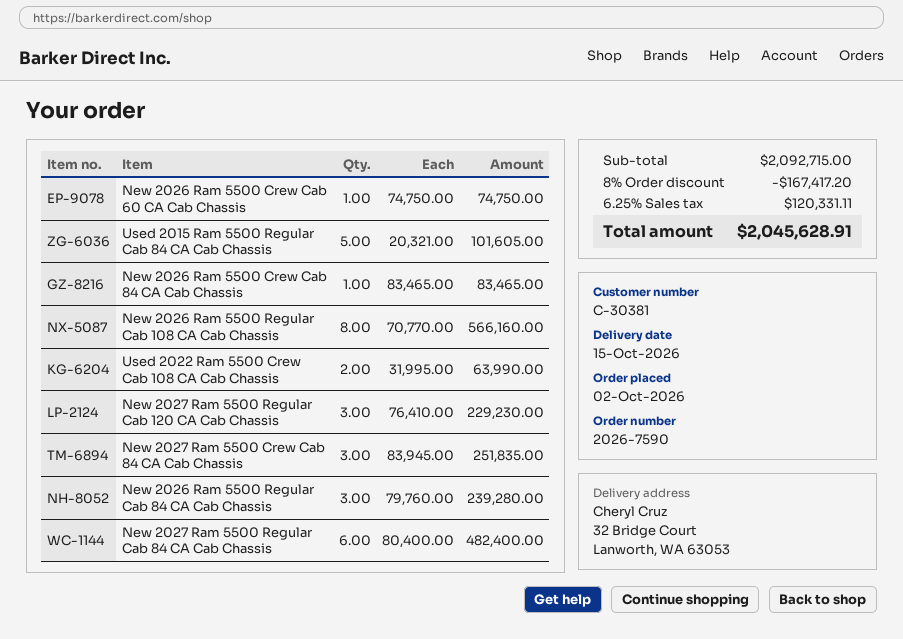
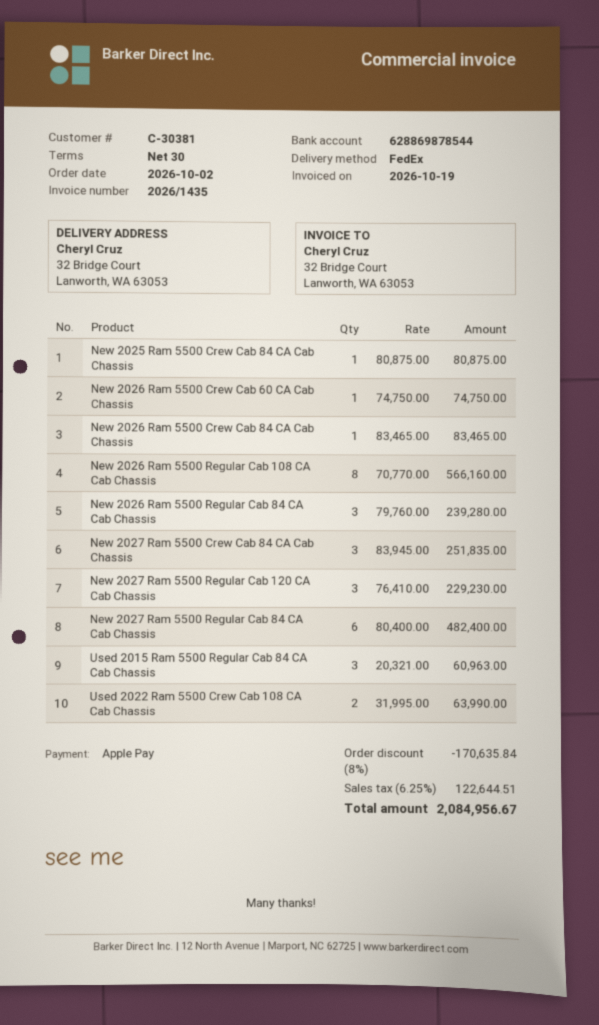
Used 2015 Ram 5500 Regular Cab 84 CA Cab Chassis: 5 x 20321.00 = 101605.00 -> 3 x 20321.00 = 60963.00
New 2025 Ram 5500 Crew Cab 84 CA Cab Chassis: none -> 1 x 80875.00 = 80875.00
discount: 8% = 167417.20 -> 8% = 170635.84
tax: 6.25% = 120331.11 -> 6.25% = 122644.51
total: 2045628.91 -> 2084956.67

